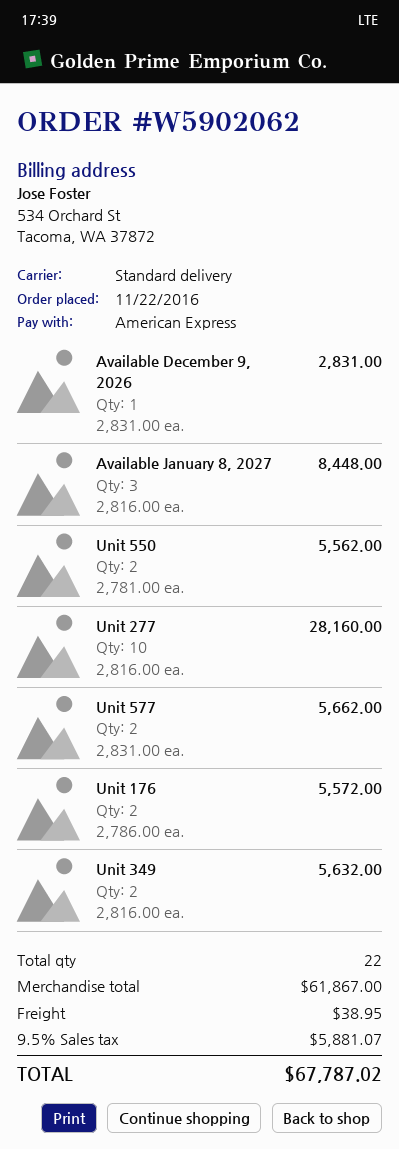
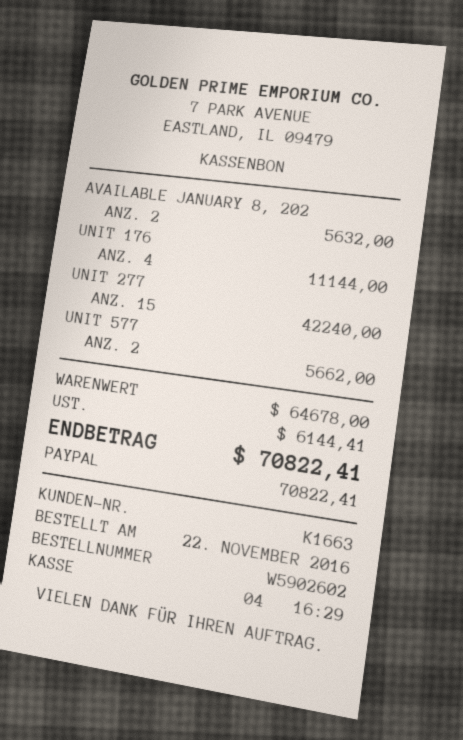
order number: W5902062 -> W5902602
payment method: American Express -> PayPal
Available December 9, 2026: 1 for 2831.00 -> none
Available January 8, 2027: 3 for 8448.00 -> 2 for 5632.00
Unit 550: 2 for 5562.00 -> none
Unit 277: 10 for 28160.00 -> 15 for 42240.00
Unit 176: 2 for 5572.00 -> 4 for 11144.00
Unit 349: 2 for 5632.00 -> none
subtotal: 61867.00 -> 64678.00
shipping: 38.95 -> none
tax: 5881.07 -> 6144.41
total: 67787.02 -> 70822.41

